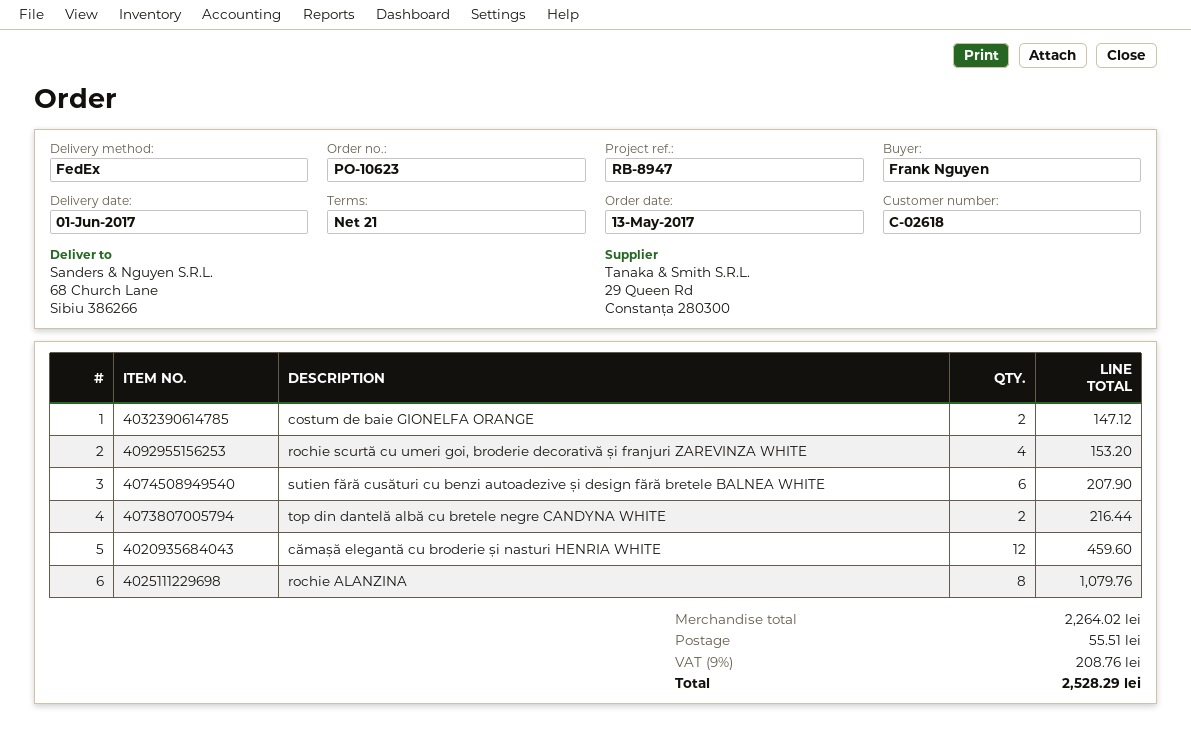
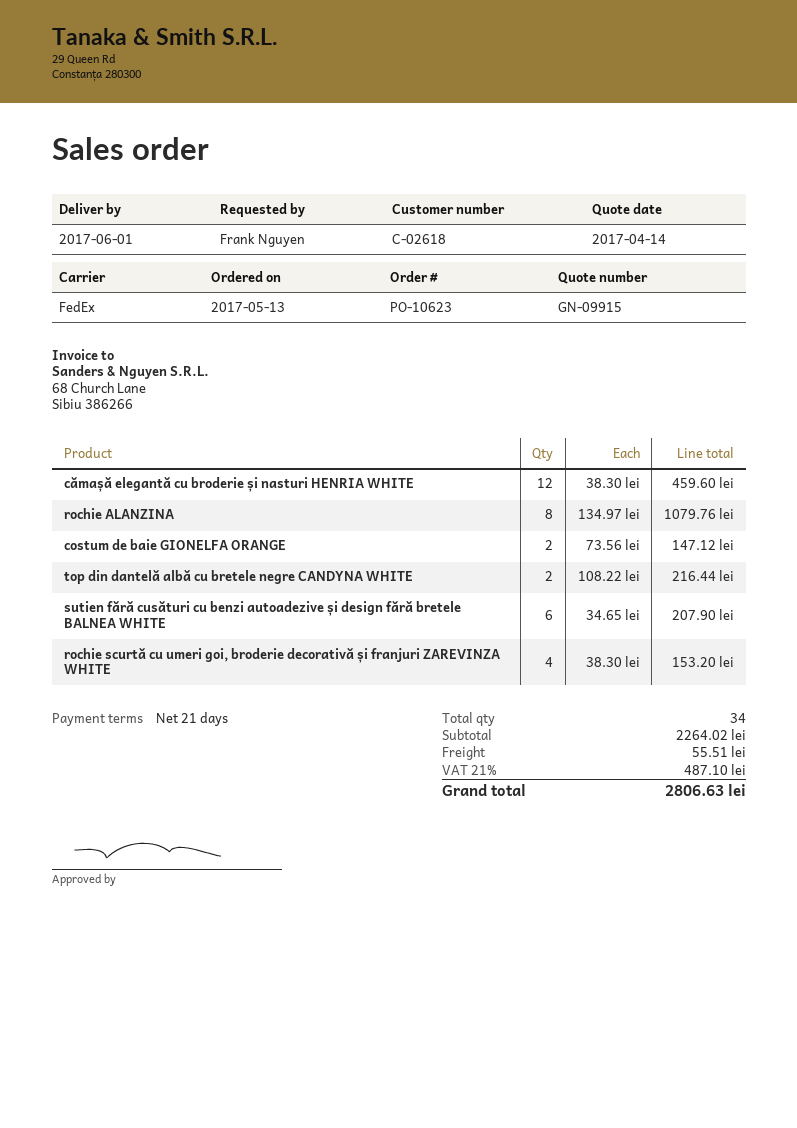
tax: 9% = 208.76 -> 21% = 487.10
total: 2528.29 -> 2806.63

